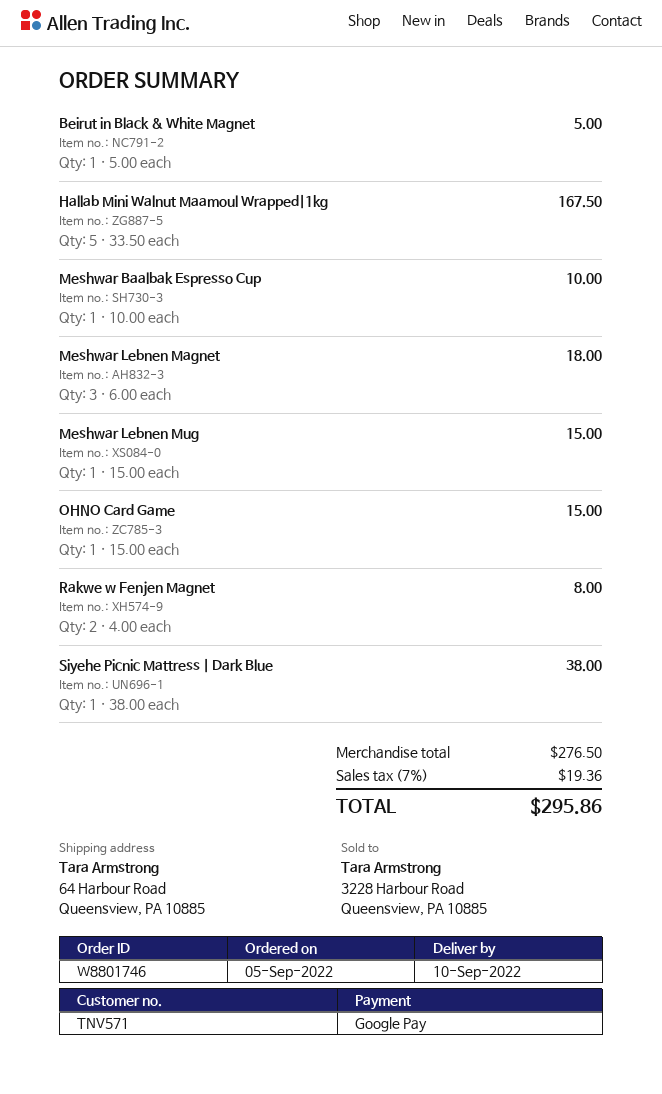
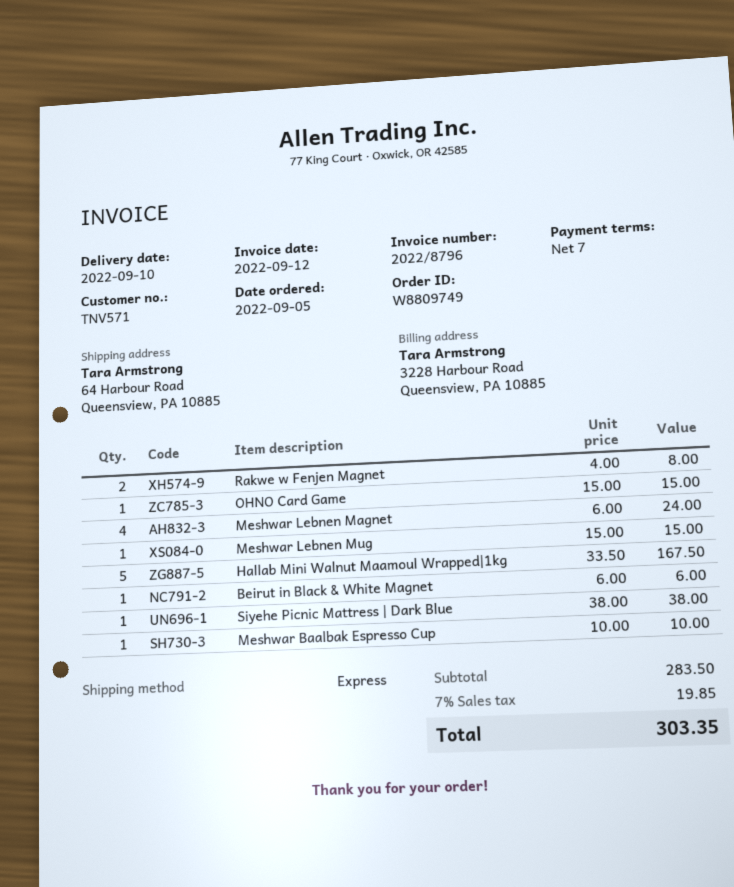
order number: W8801746 -> W8809749
Beirut in Black & White Magnet: 1 x 5.00 = 5.00 -> 1 x 6.00 = 6.00
Meshwar Lebnen Magnet: 3 x 6.00 = 18.00 -> 4 x 6.00 = 24.00
subtotal: 276.50 -> 283.50
tax: 7% = 19.36 -> 7% = 19.85
total: 295.86 -> 303.35

